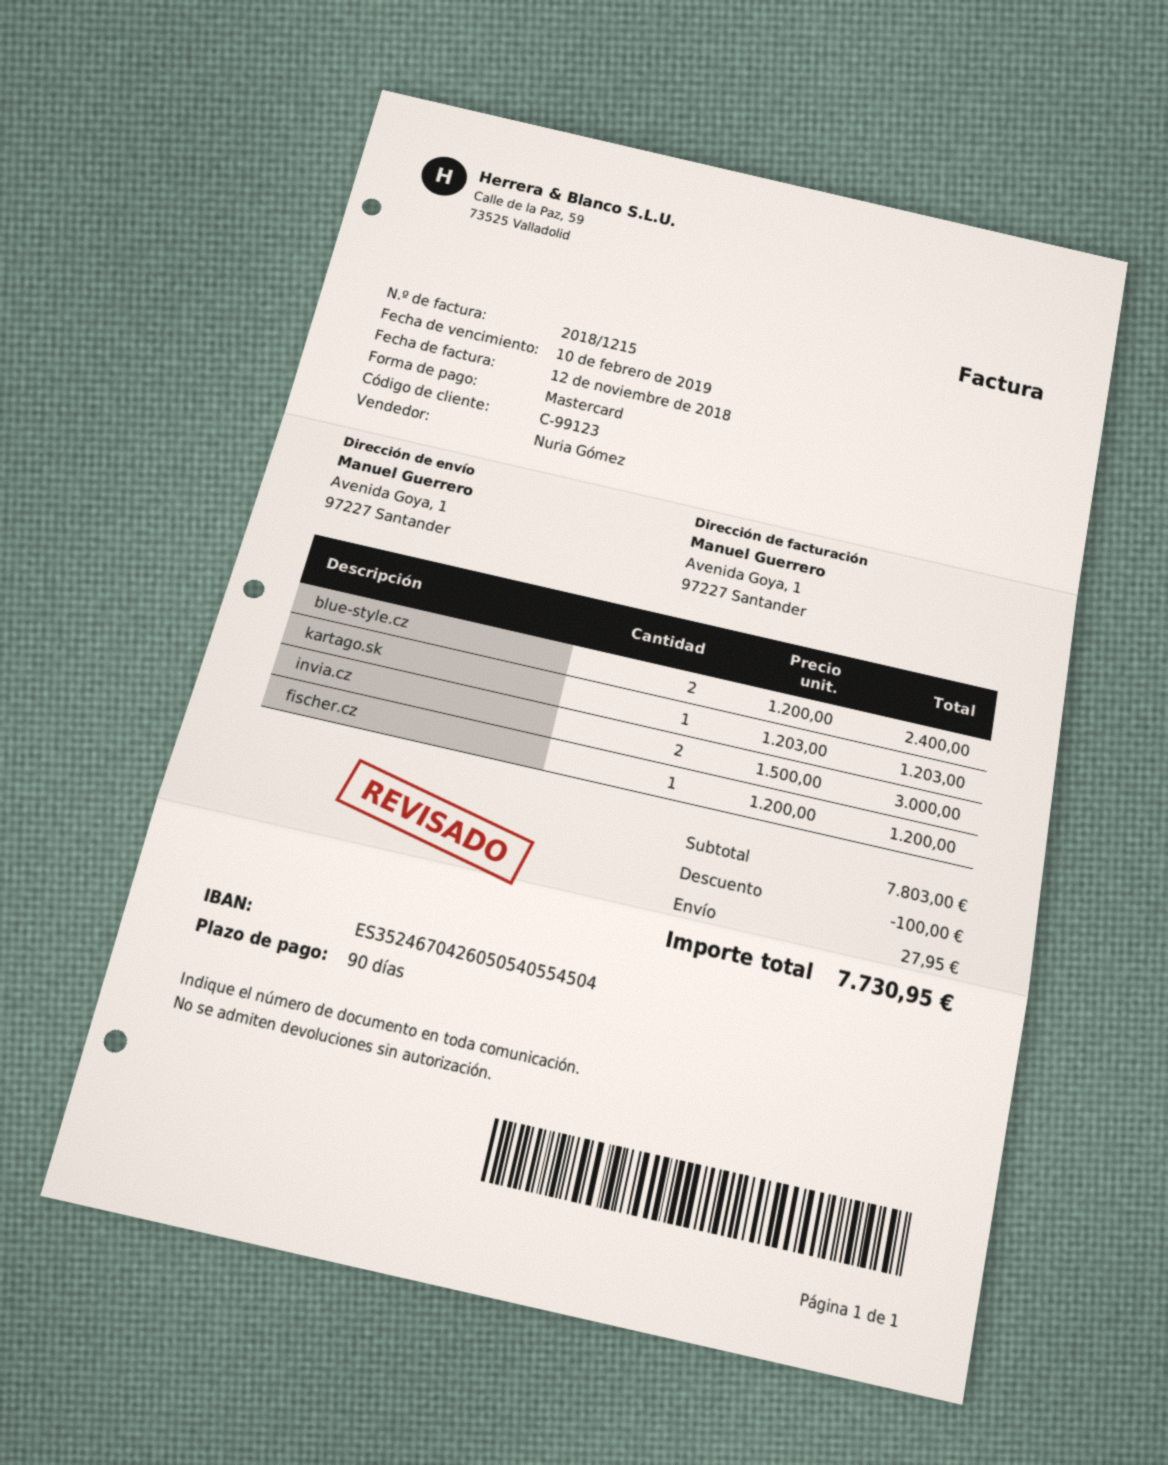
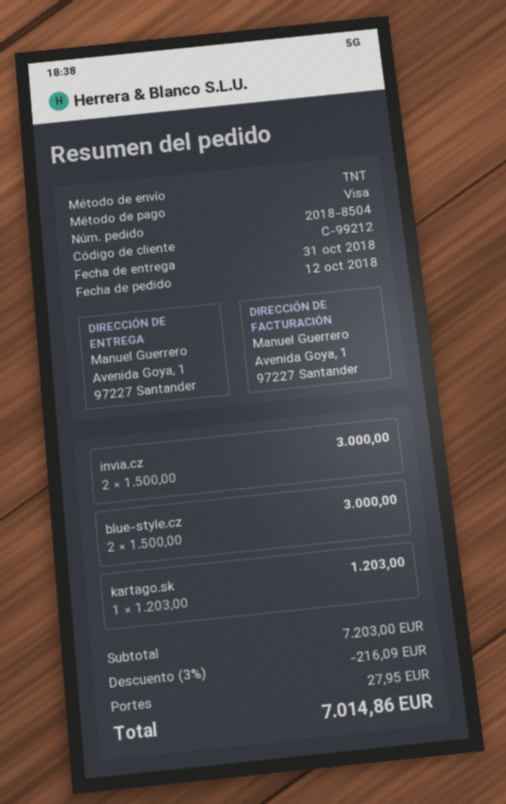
customer number: C-99123 -> C-99212
payment method: Mastercard -> Visa
blue-style.cz: 2 x 1200.00 = 2400.00 -> 2 x 1500.00 = 3000.00
fischer.cz: 1 x 1200.00 = 1200.00 -> none
subtotal: 7803.00 -> 7203.00
discount: 100.00 -> 216.09
total: 7730.95 -> 7014.86

